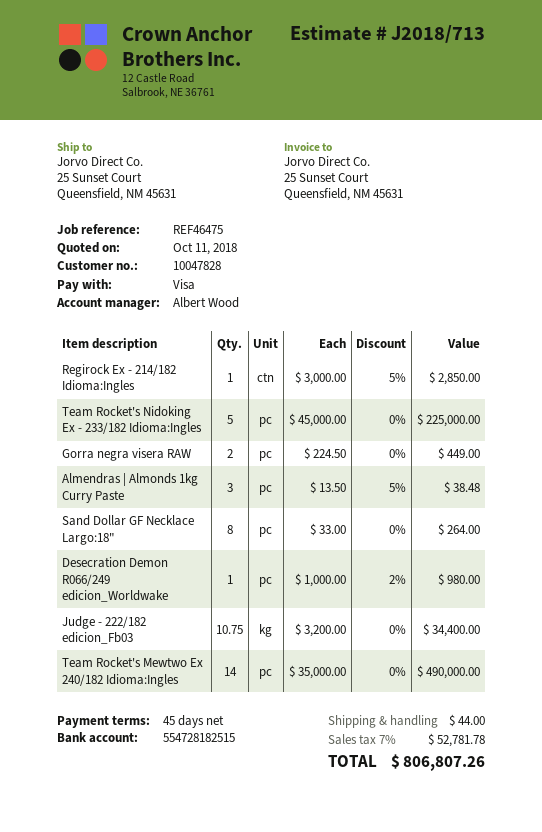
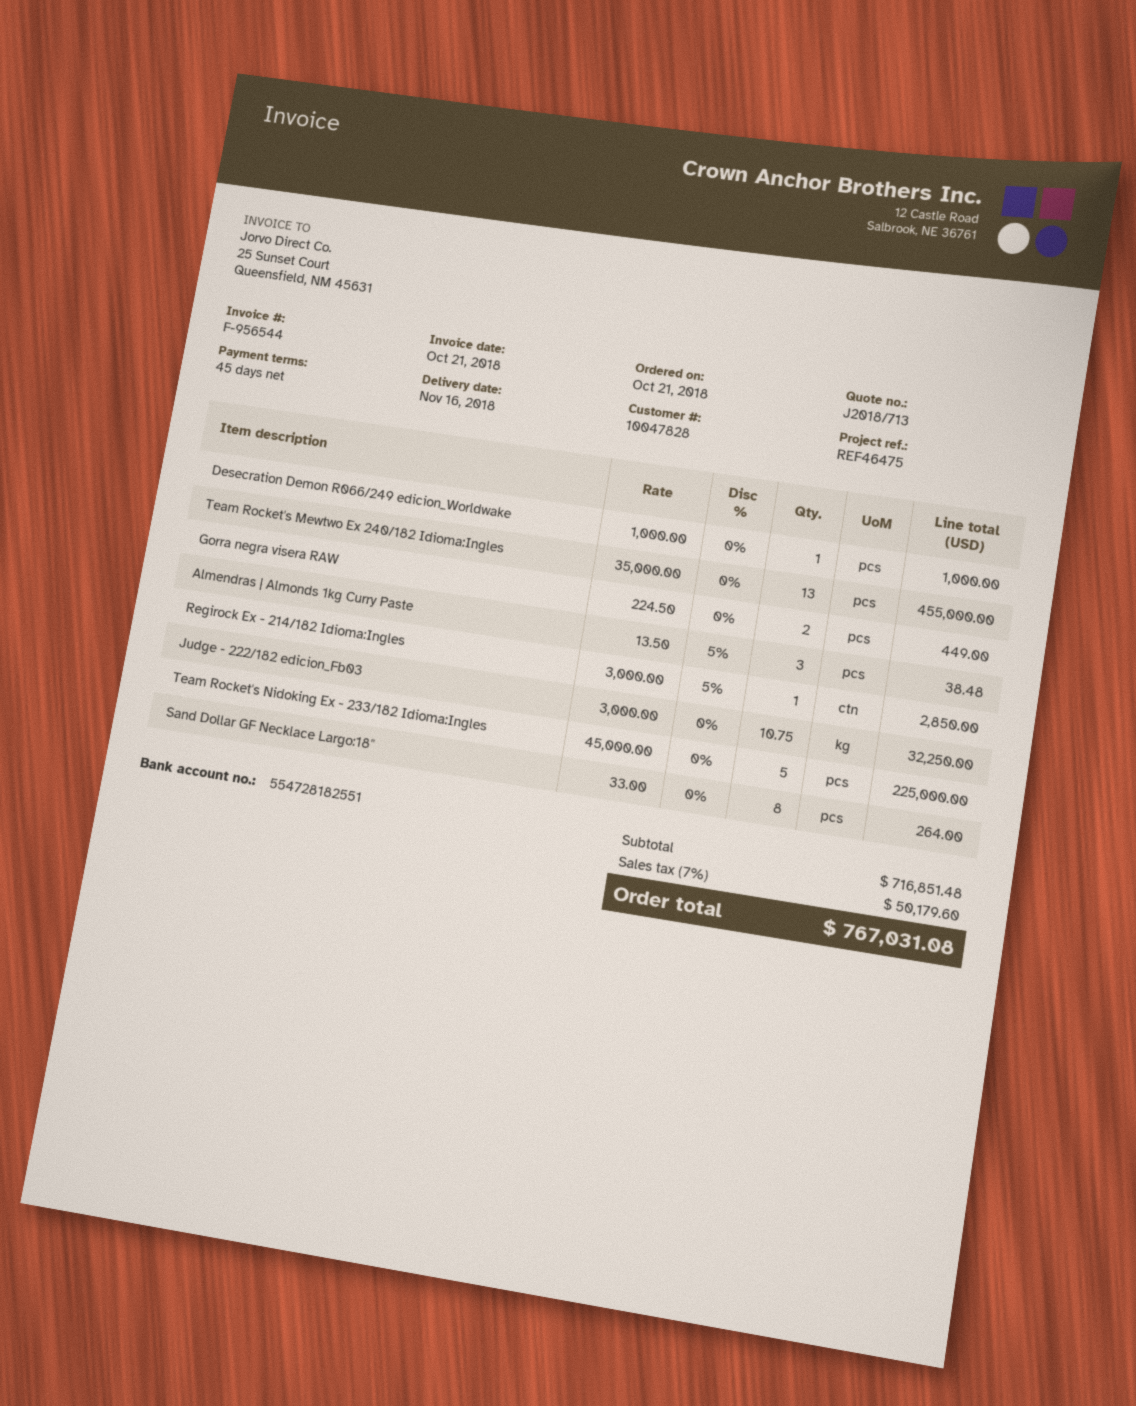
bank account: 554728182515 -> 554728182551
Desecration Demon R066/249 edicion_Worldwake: 1 x 1000.00 - 2% = 980.00 -> 1 x 1000.00 = 1000.00
Judge - 222/182 edicion_Fb03: 10.75 x 3200.00 = 34400.00 -> 10.75 x 3000.00 = 32250.00
Team Rocket's Mewtwo Ex 240/182 Idioma:Ingles: 14 x 35000.00 = 490000.00 -> 13 x 35000.00 = 455000.00
shipping: 44.00 -> none
tax: 7% = 52781.78 -> 7% = 50179.60
total: 806807.26 -> 767031.08

